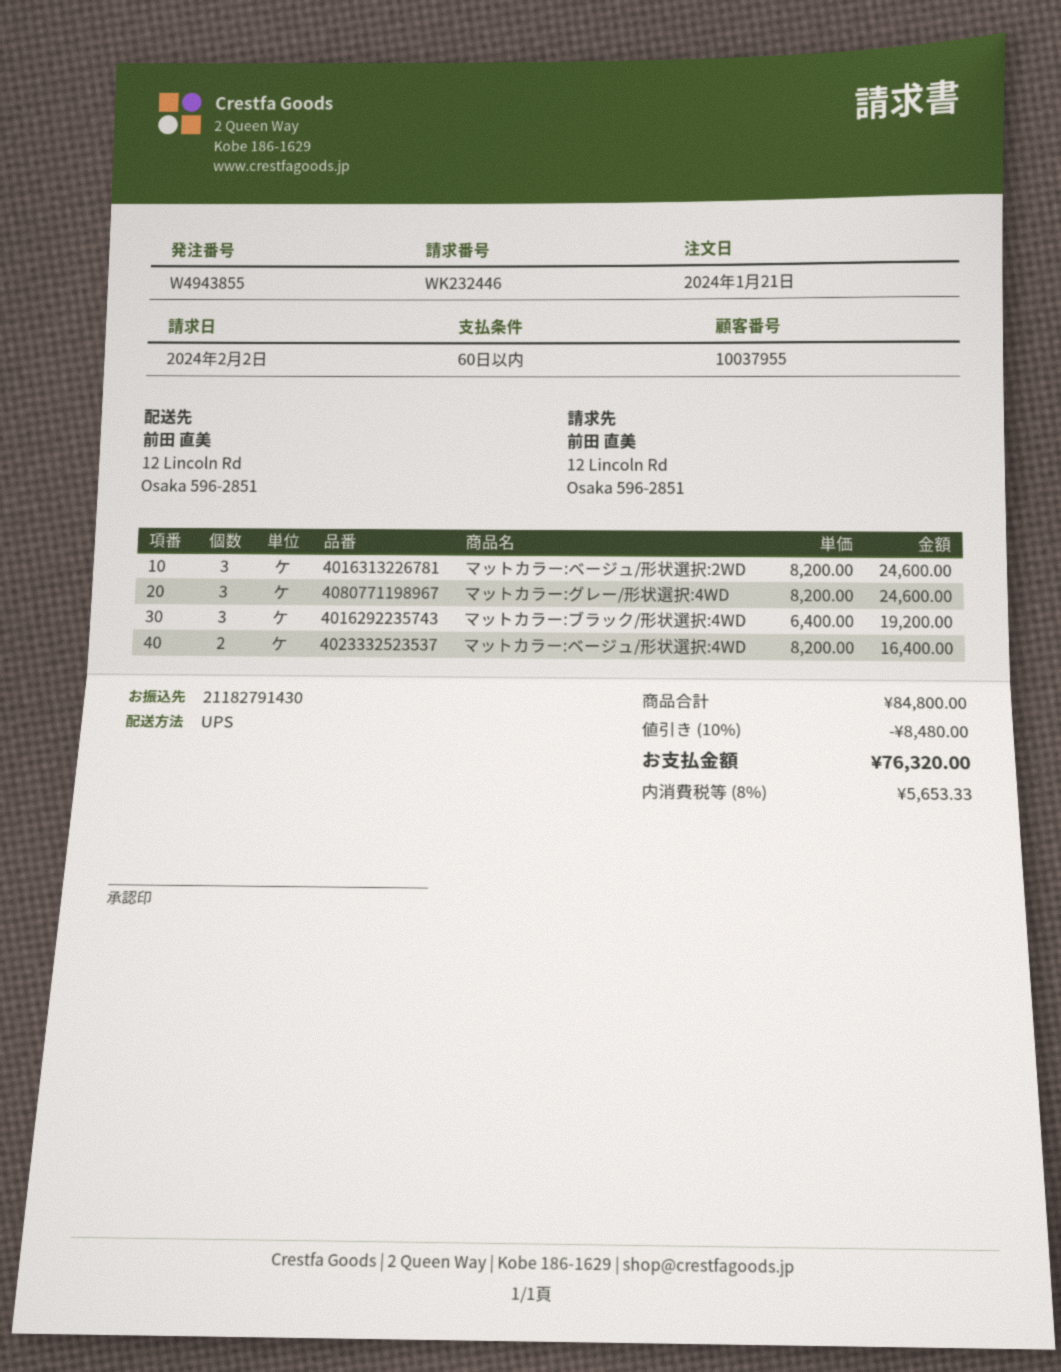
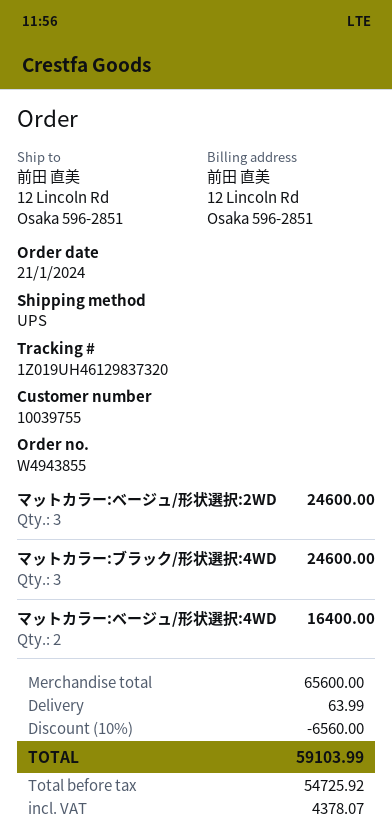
customer number: 10037955 -> 10039755
マットカラー:グレー/形状選択:4WD: 3 for 24600.00 -> none
マットカラー:ブラック/形状選択:4WD: 3 for 19200.00 -> 3 for 24600.00
subtotal: 84800.00 -> 65600.00
discount: 10% = 8480.00 -> 10% = 6560.00
shipping: none -> 63.99
tax: 5653.33 -> 4378.07
total: 76320.00 -> 59103.99

